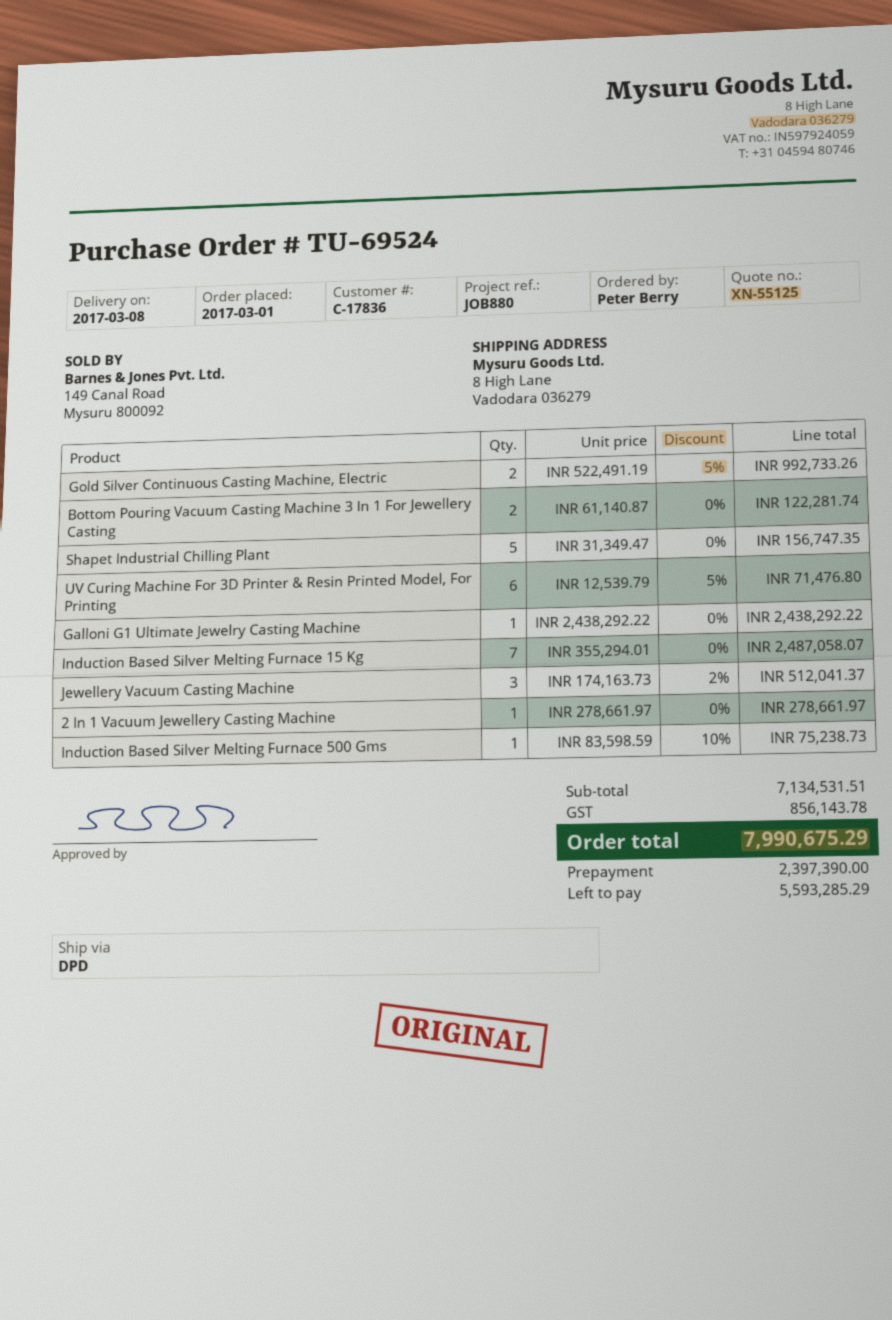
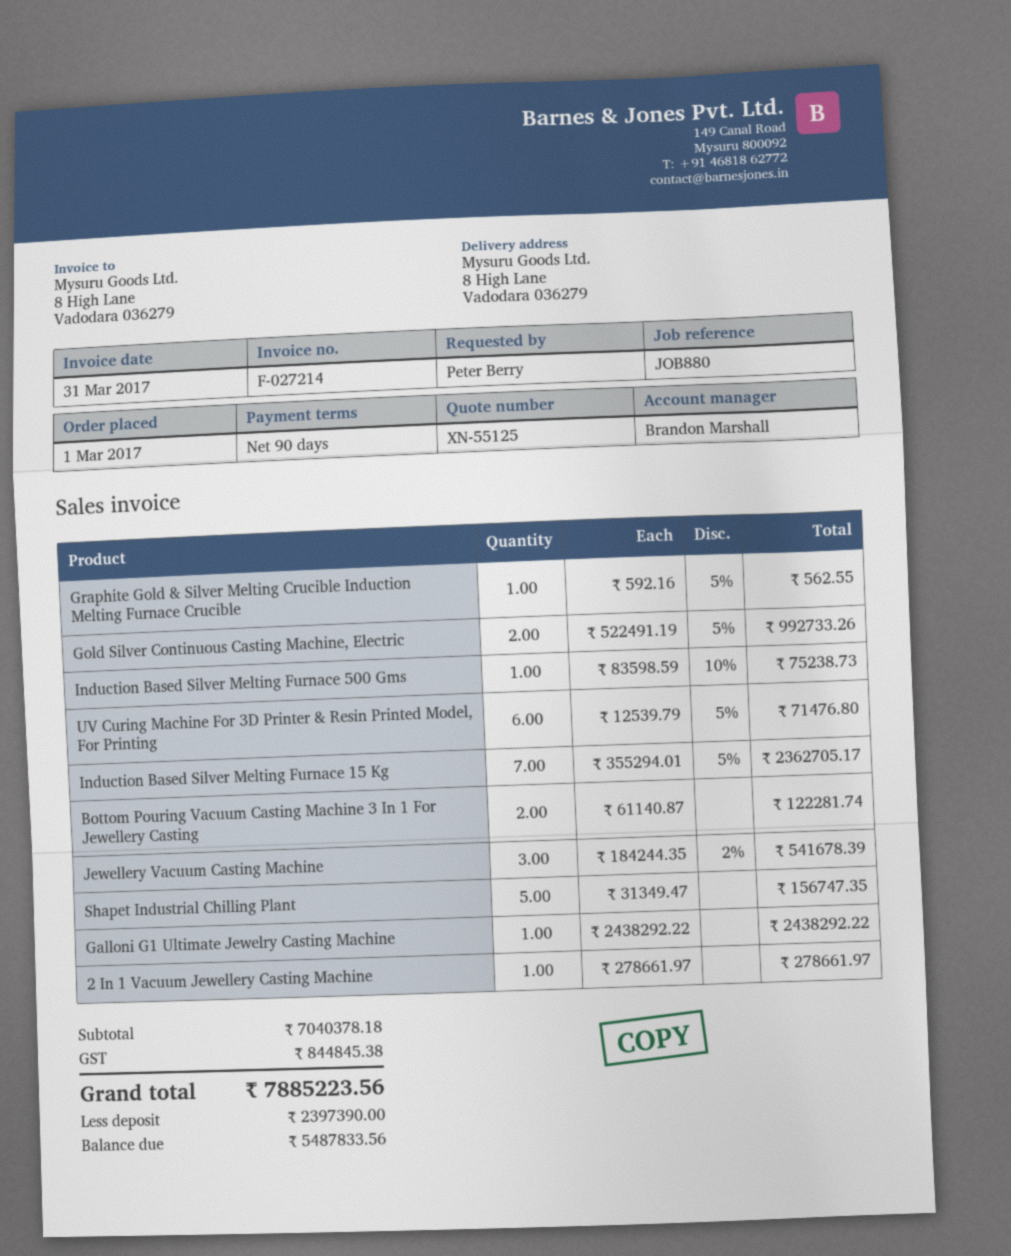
Induction Based Silver Melting Furnace 15 Kg: 7 x 355294.01 = 2487058.07 -> 7 x 355294.01 - 5% = 2362705.17
Jewellery Vacuum Casting Machine: 3 x 174163.73 - 2% = 512041.37 -> 3 x 184244.35 - 2% = 541678.39
Graphite Gold & Silver Melting Crucible Induction Melting Furnace Crucible: none -> 1 x 592.16 - 5% = 562.55
subtotal: 7134531.51 -> 7040378.18
tax: 856143.78 -> 844845.38
total: 7990675.29 -> 7885223.56
balance: 5593285.29 -> 5487833.56

